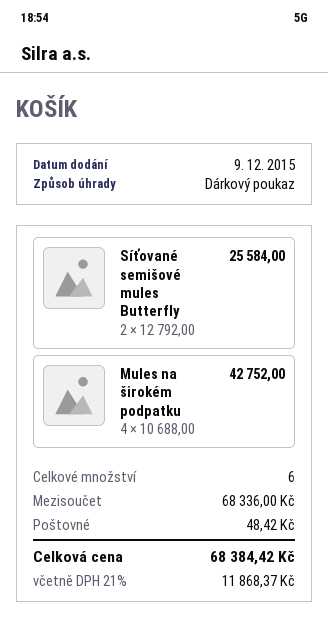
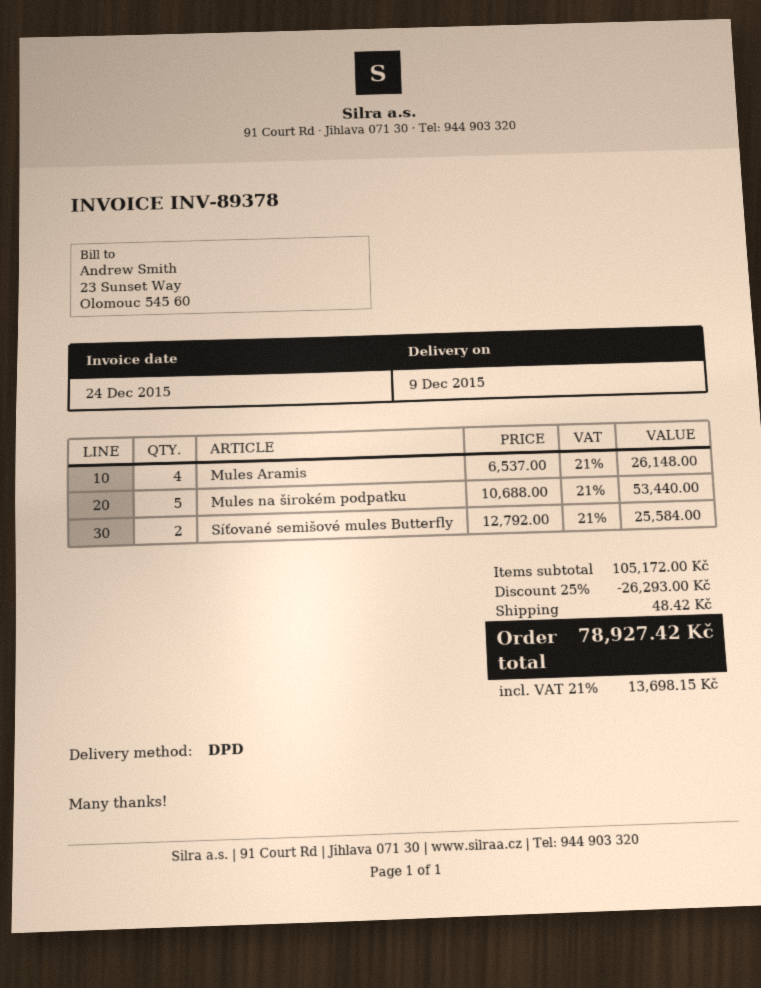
Mules na širokém podpatku: 4 x 10688.00 = 42752.00 -> 5 x 10688.00 = 53440.00
Mules Aramis: none -> 4 x 6537.00 = 26148.00
subtotal: 68336.00 -> 105172.00
discount: none -> 25% = 26293.00
tax: 21% = 11868.37 -> 21% = 13698.15
total: 68384.42 -> 78927.42

